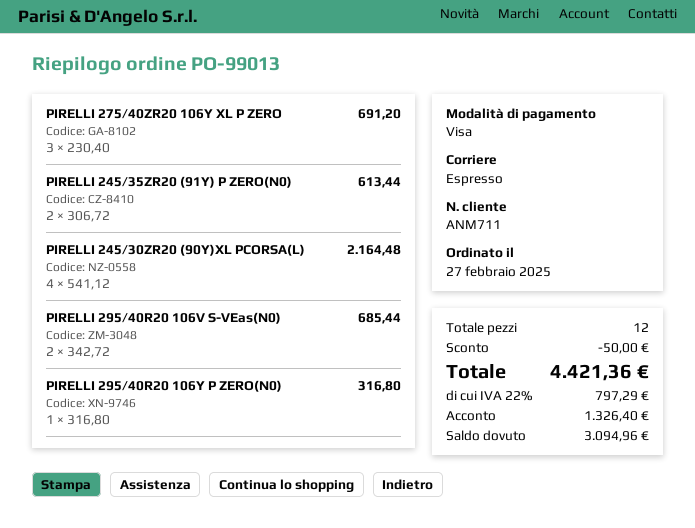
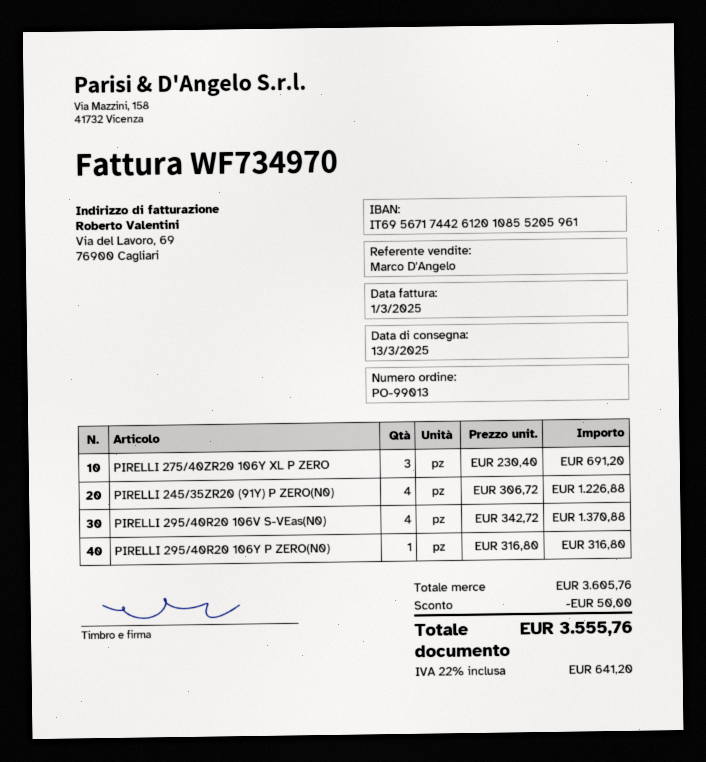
PIRELLI 245/35ZR20 (91Y) P ZERO(N0): 2 x 306.72 = 613.44 -> 4 x 306.72 = 1226.88
PIRELLI 245/30ZR20 (90Y)XL PCORSA(L): 4 x 541.12 = 2164.48 -> none
PIRELLI 295/40R20 106V S-VEas(N0): 2 x 342.72 = 685.44 -> 4 x 342.72 = 1370.88
tax: 22% = 797.29 -> 22% = 641.20
total: 4421.36 -> 3555.76

